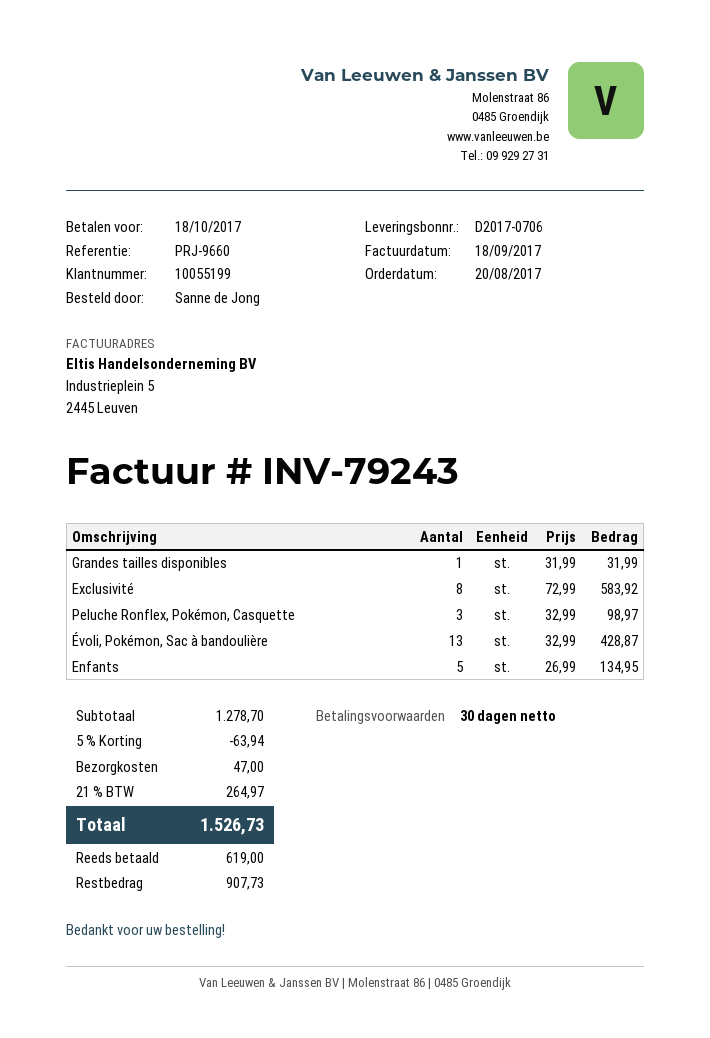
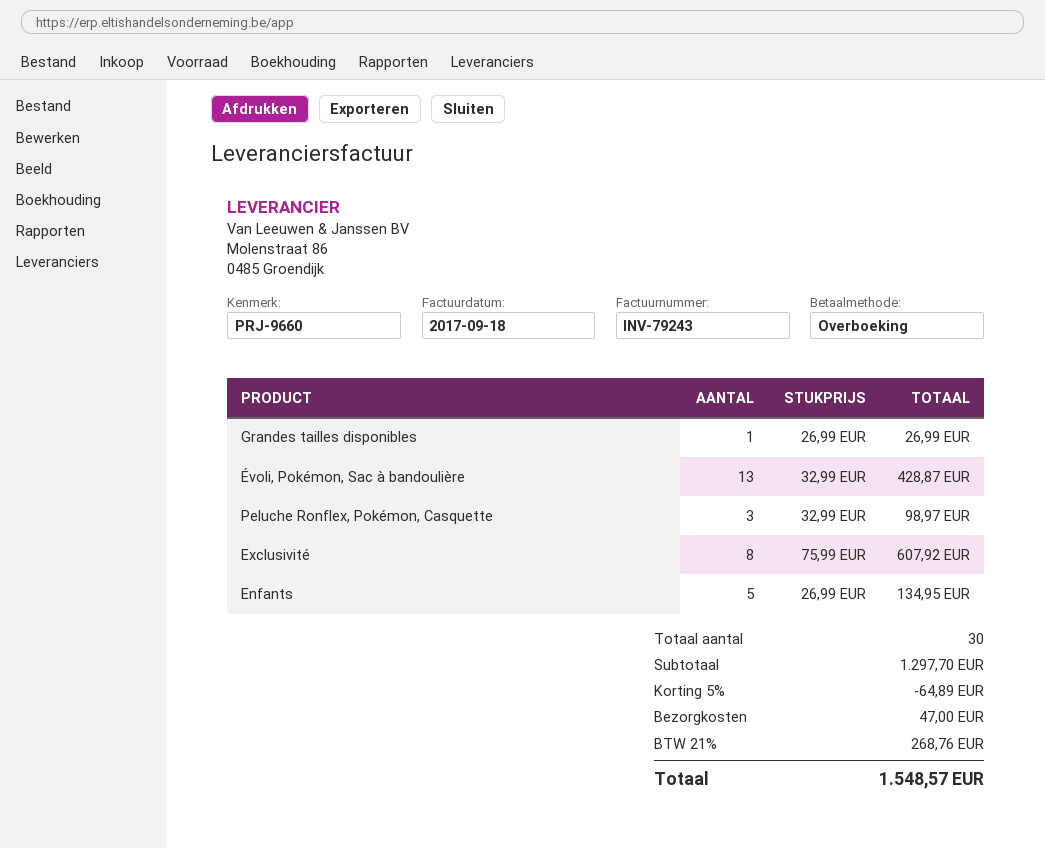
Grandes tailles disponibles: 1 x 31.99 = 31.99 -> 1 x 26.99 = 26.99
Exclusivité: 8 x 72.99 = 583.92 -> 8 x 75.99 = 607.92
subtotal: 1278.70 -> 1297.70
discount: 5% = 63.94 -> 5% = 64.89
tax: 21% = 264.97 -> 21% = 268.76
total: 1526.73 -> 1548.57

